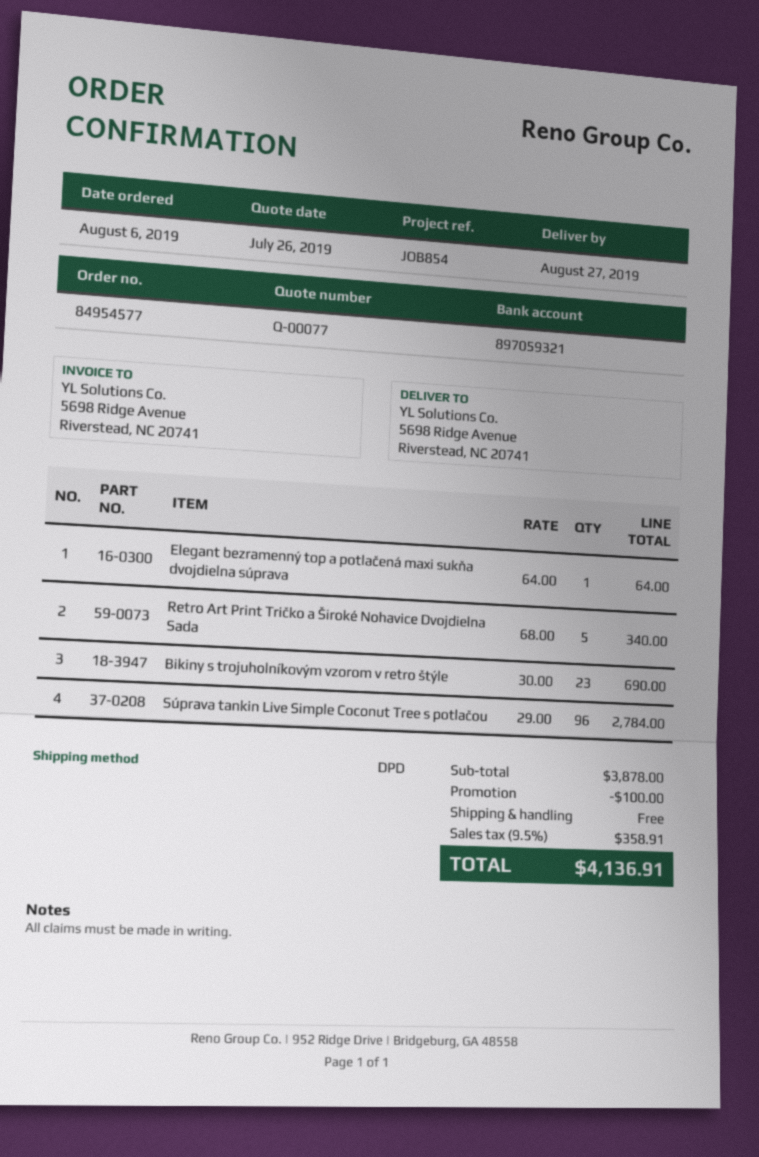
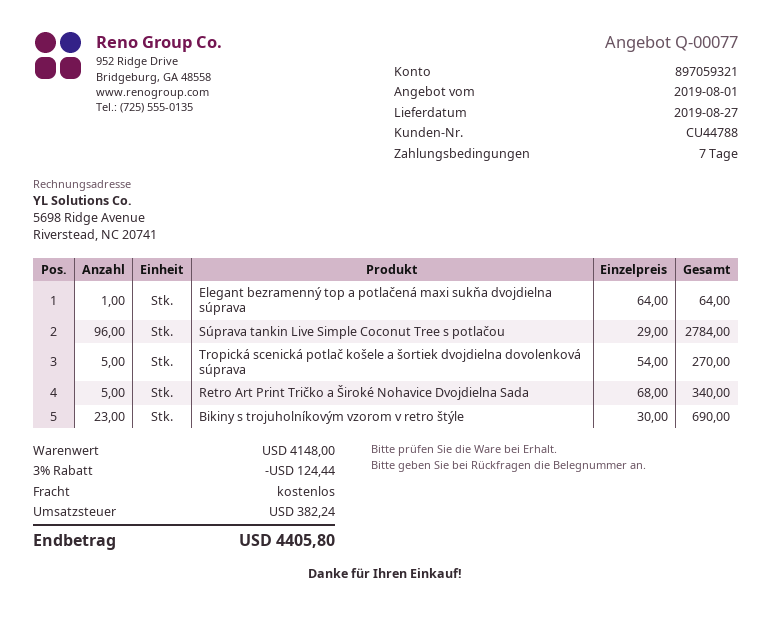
quote date: 2019-07-26 -> 2019-08-01
Tropická scenická potlač košele a šortiek dvojdielna dovolenková súprava: none -> 5 x 54.00 = 270.00
subtotal: 3878.00 -> 4148.00
discount: 100.00 -> 124.44
tax: 358.91 -> 382.24
total: 4136.91 -> 4405.80

